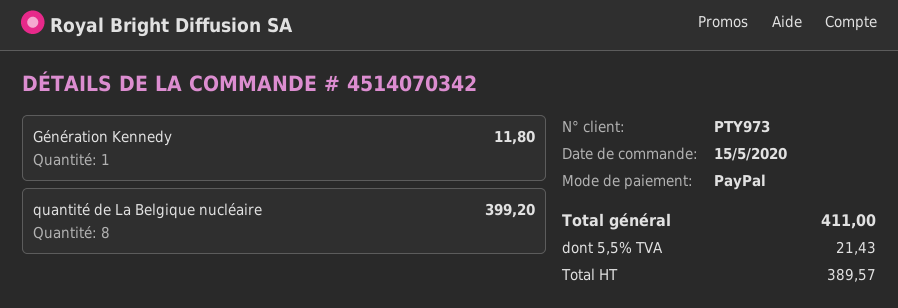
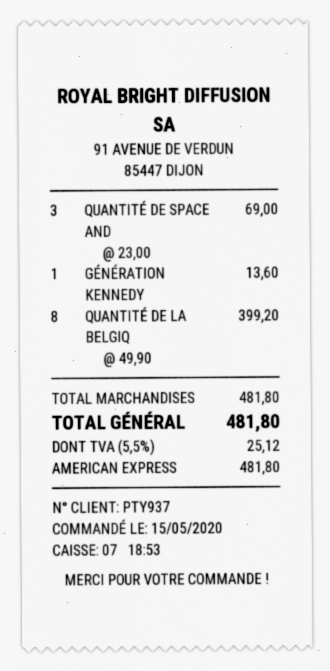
customer number: PTY973 -> PTY937
payment method: PayPal -> American Express
Génération Kennedy: 1 for 11.80 -> 1 for 13.60
QUANTITÉ DE SPACE AND: none -> 3 for 69.00
tax: 5.5% = 21.43 -> 5.5% = 25.12
total: 411.00 -> 481.80

